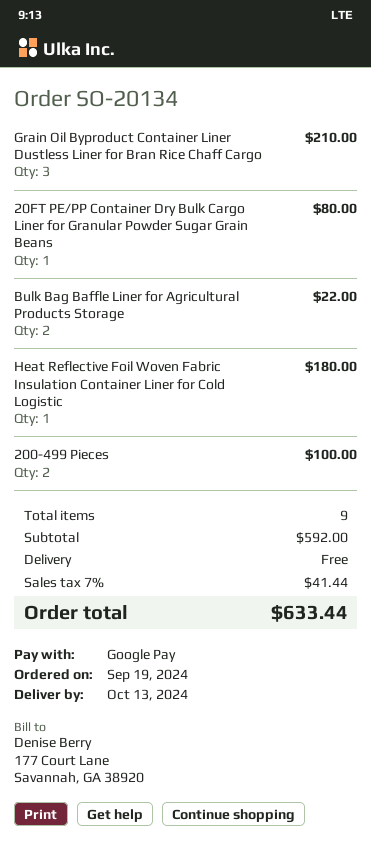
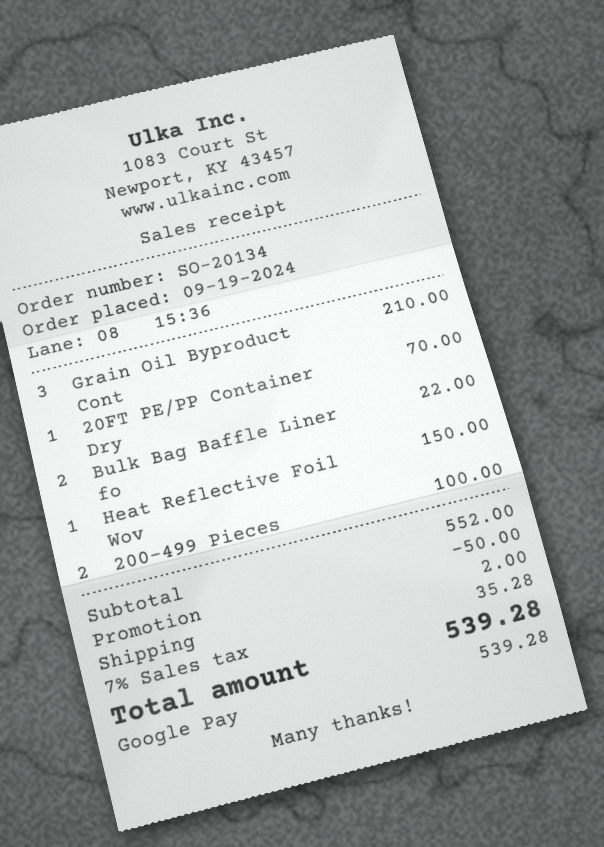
20FT PE/PP Container Dry Bulk Cargo Liner for Granular Powder Sugar Grain Beans: 1 for 80.00 -> 1 for 70.00
Heat Reflective Foil Woven Fabric Insulation Container Liner for Cold Logistic: 1 for 180.00 -> 1 for 150.00
subtotal: 592.00 -> 552.00
discount: none -> 50.00
shipping: 0.00 -> 2.00
tax: 7% = 41.44 -> 7% = 35.28
total: 633.44 -> 539.28

